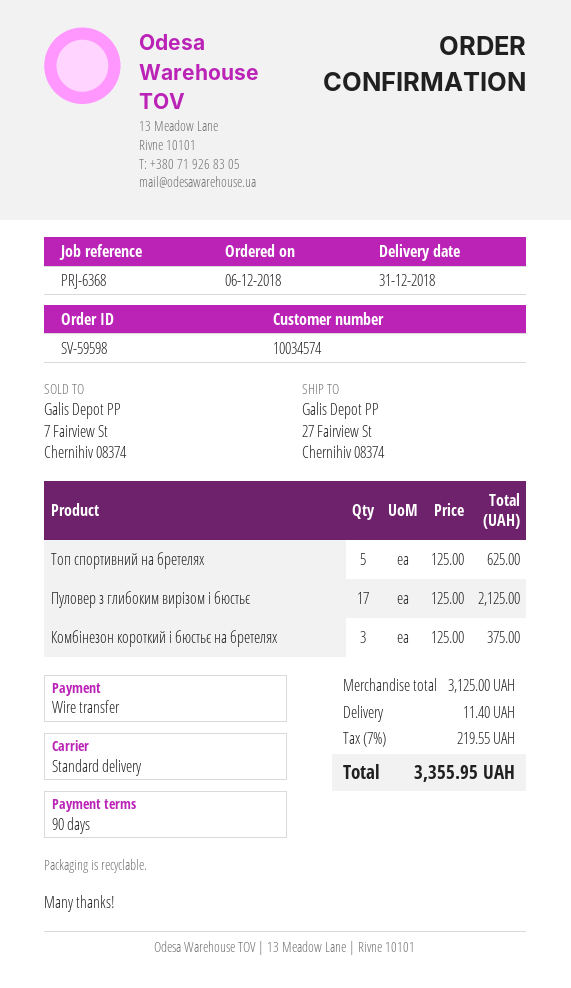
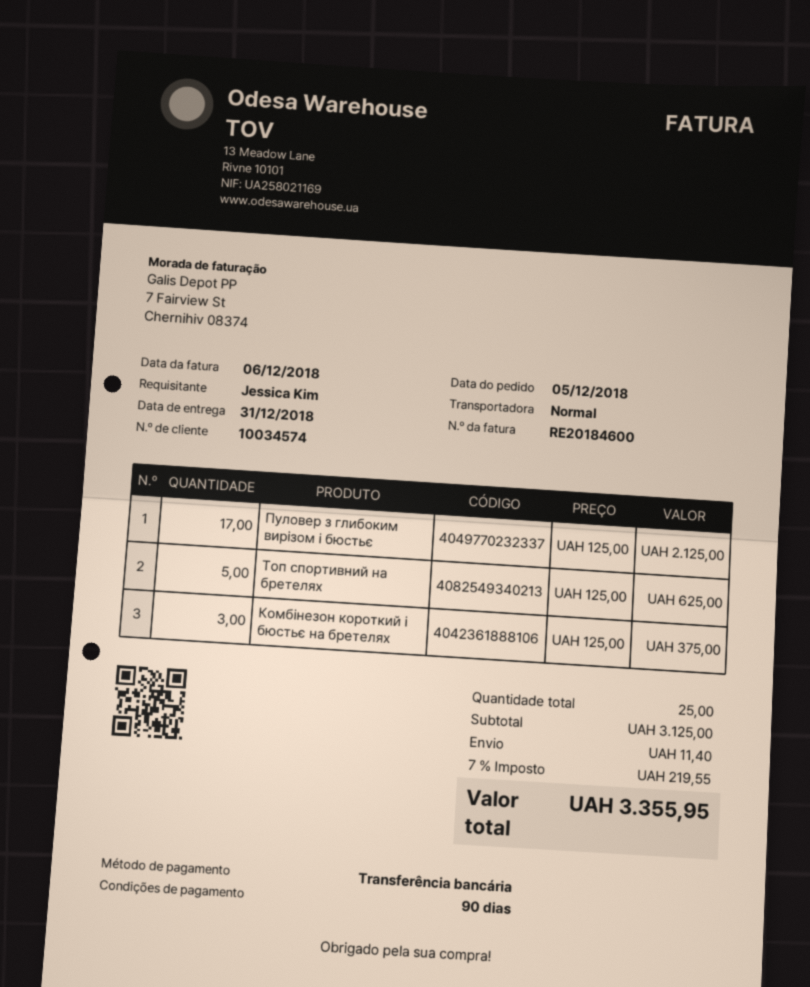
order date: 2018-12-06 -> 2018-12-05

